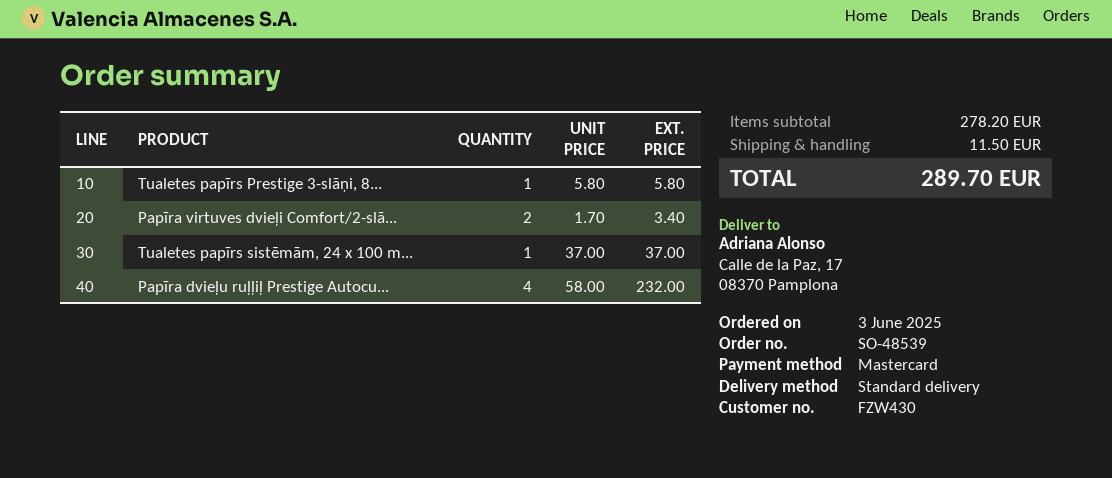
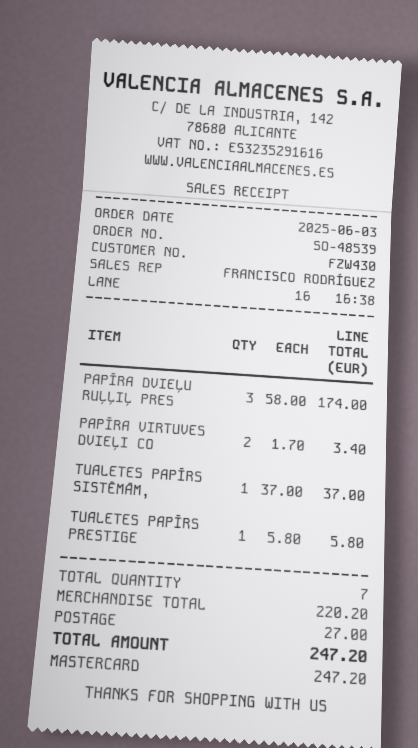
Papīra dvieļu ruļļiļ Prestige Autocu...: 4 x 58.00 = 232.00 -> 3 x 58.00 = 174.00
subtotal: 278.20 -> 220.20
shipping: 11.50 -> 27.00
total: 289.70 -> 247.20

